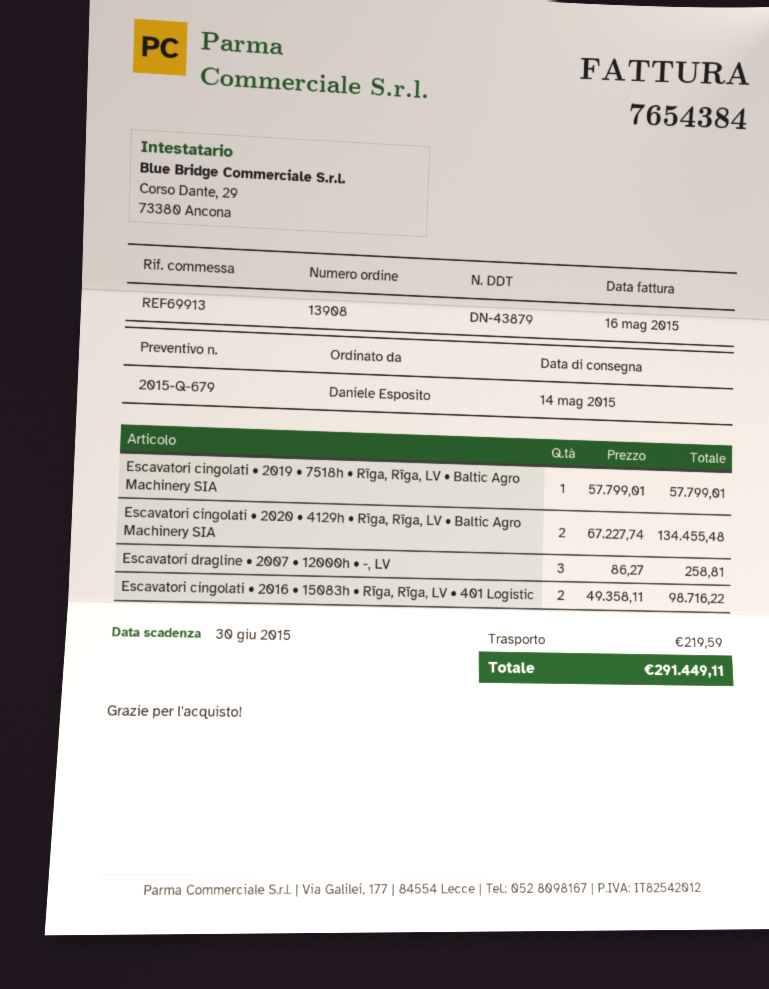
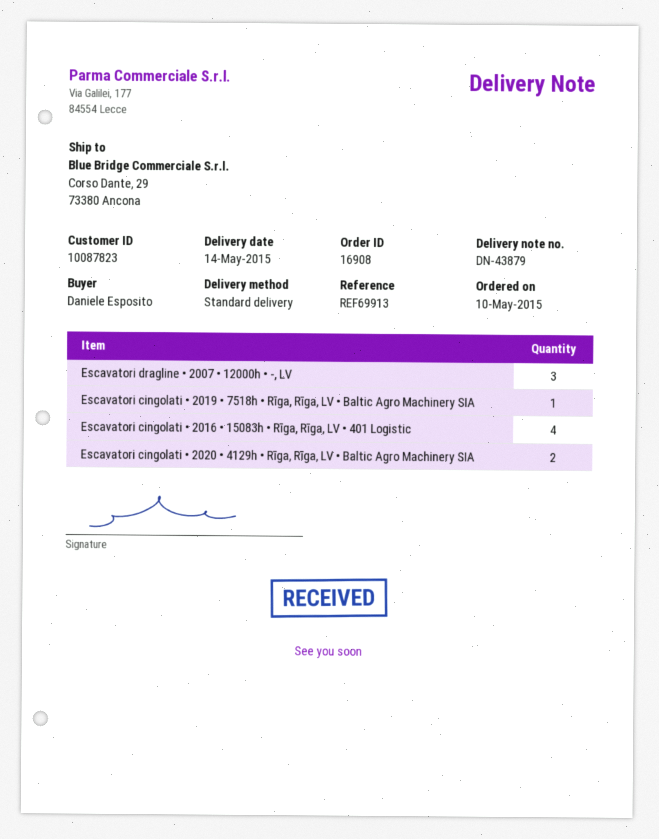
order number: 13908 -> 16908
Escavatori cingolati • 2016 • 15083h • Rīga, Rīga, LV • 401 Logistic: 2 -> 4

